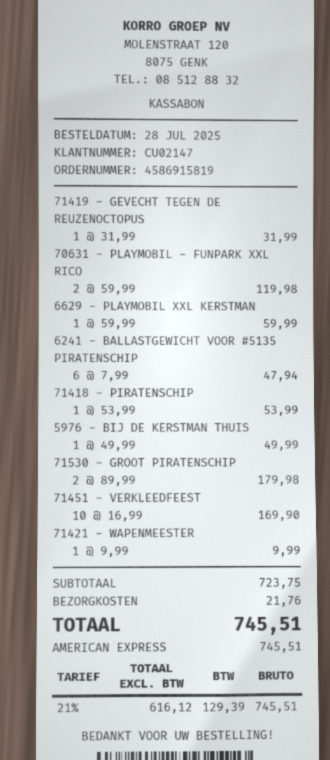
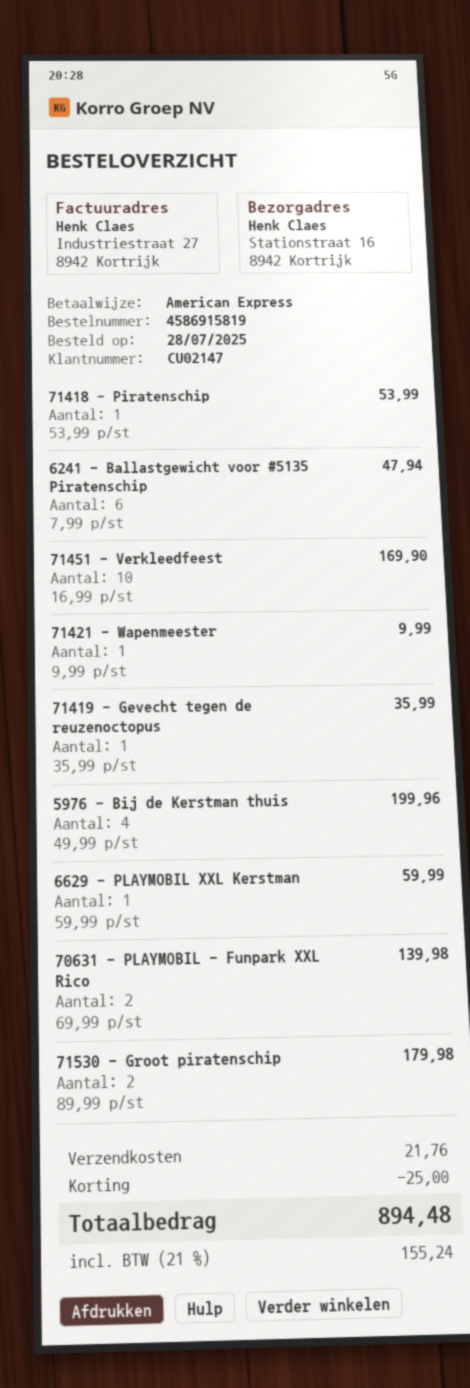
71419 - GEVECHT TEGEN DE REUZENOCTOPUS: 1 x 31.99 = 31.99 -> 1 x 35.99 = 35.99
70631 - PLAYMOBIL - FUNPARK XXL RICO: 2 x 59.99 = 119.98 -> 2 x 69.99 = 139.98
5976 - BIJ DE KERSTMAN THUIS: 1 x 49.99 = 49.99 -> 4 x 49.99 = 199.96
discount: none -> 25.00
tax: 21% = 129.39 -> 21% = 155.24
total: 745.51 -> 894.48

